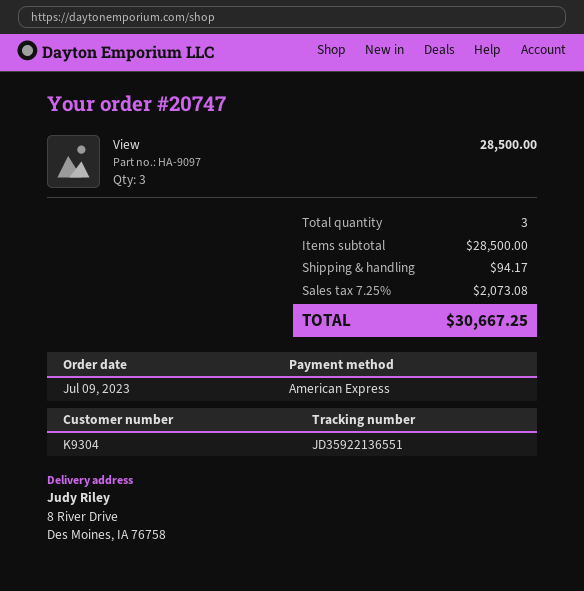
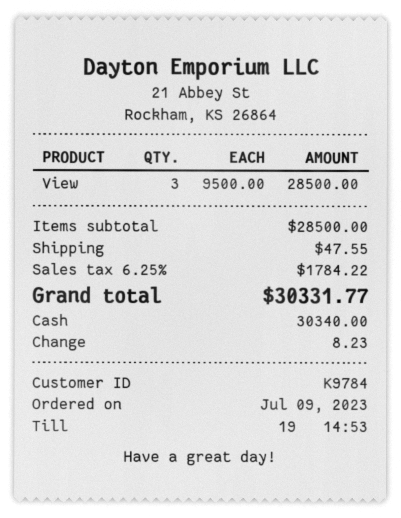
customer number: K9304 -> K9784
payment method: American Express -> cash
shipping: 94.17 -> 47.55
tax: 7.25% = 2073.08 -> 6.25% = 1784.22
total: 30667.25 -> 30331.77

